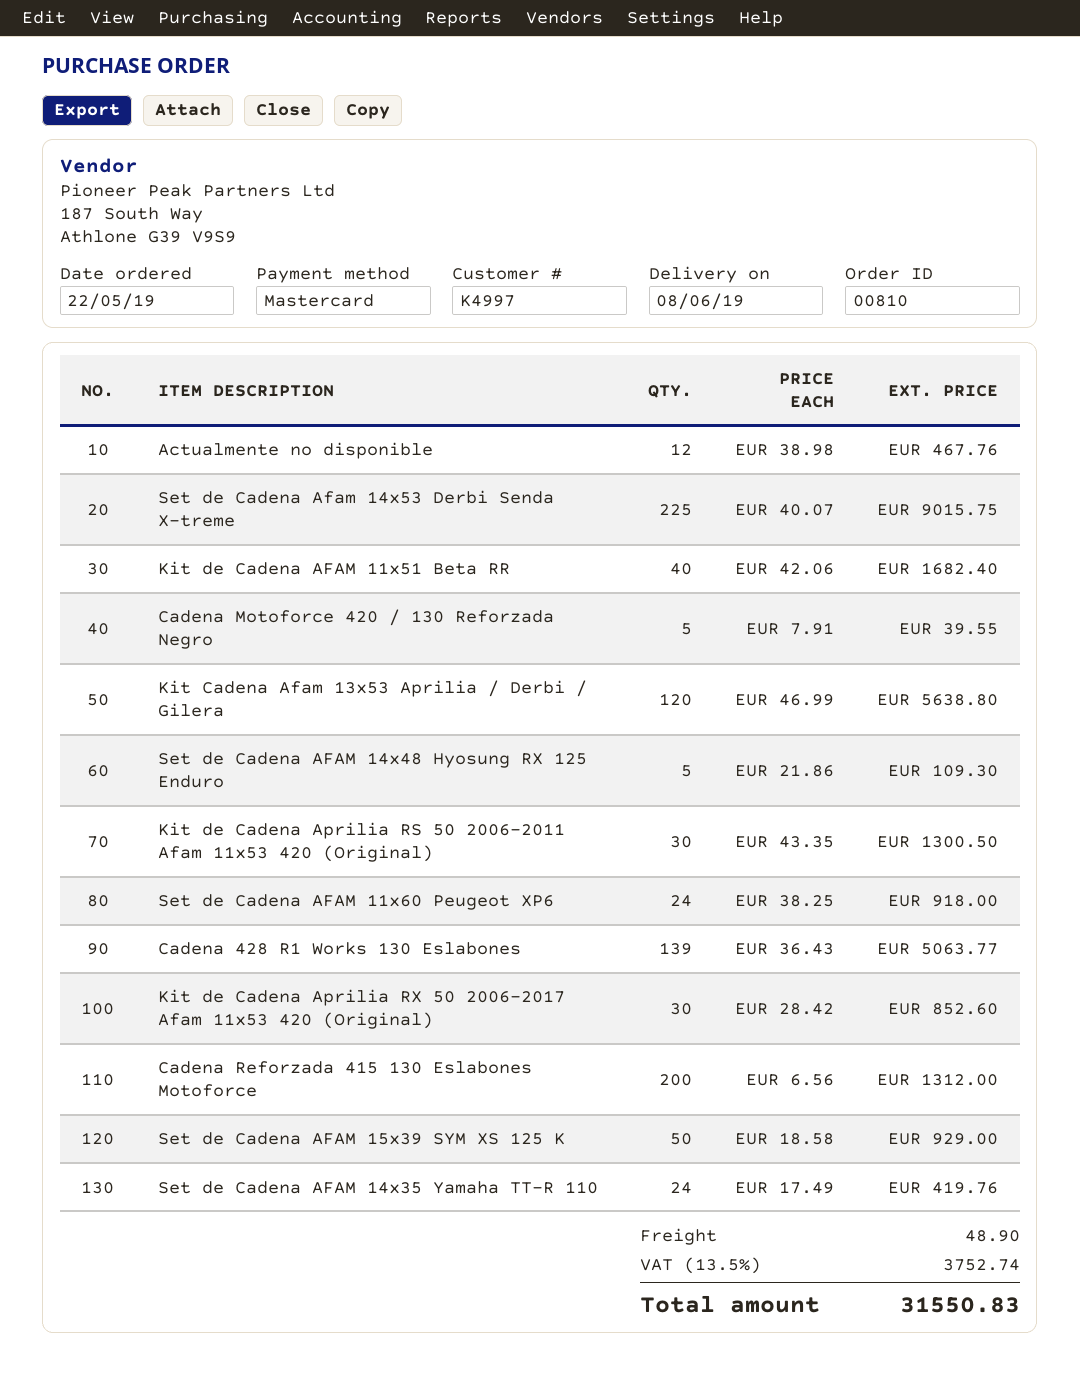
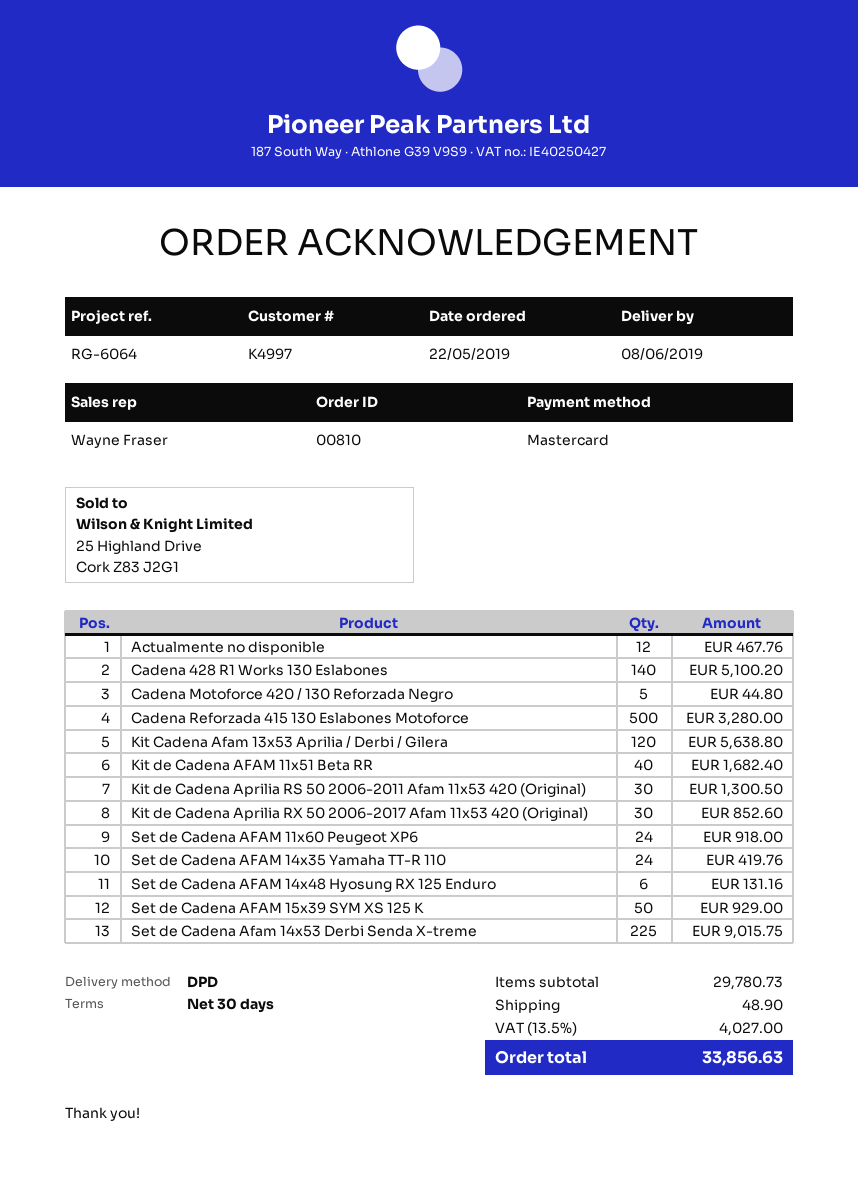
Cadena Motoforce 420 / 130 Reforzada Negro: 5 for 39.55 -> 5 for 44.80
Set de Cadena AFAM 14x48 Hyosung RX 125 Enduro: 5 for 109.30 -> 6 for 131.16
Cadena 428 R1 Works 130 Eslabones: 139 for 5063.77 -> 140 for 5100.20
Cadena Reforzada 415 130 Eslabones Motoforce: 200 for 1312.00 -> 500 for 3280.00
tax: 13.5% = 3752.74 -> 13.5% = 4027.00
total: 31550.83 -> 33856.63

